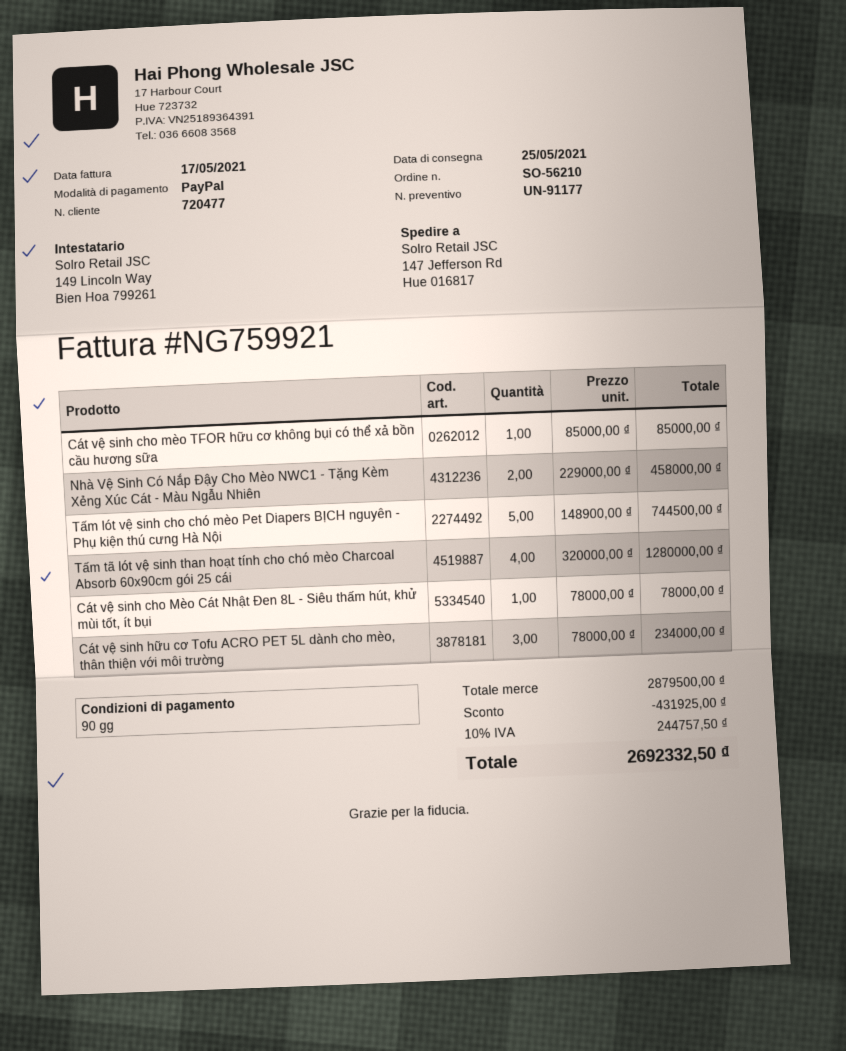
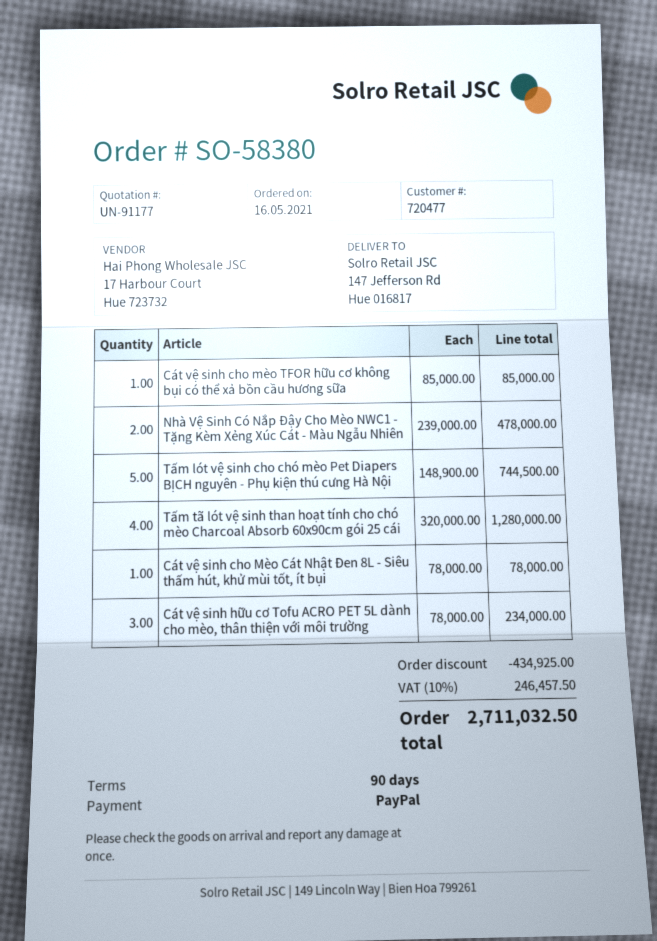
order number: SO-56210 -> SO-58380
Nhà Vệ Sinh Có Nắp Đậy Cho Mèo NWC1 - Tặng Kèm Xẻng Xúc Cát - Màu Ngẫu Nhiên: 2 x 229000.00 = 458000.00 -> 2 x 239000.00 = 478000.00
discount: 431925.00 -> 434925.00
tax: 10% = 244757.50 -> 10% = 246457.50
total: 2692332.50 -> 2711032.50

